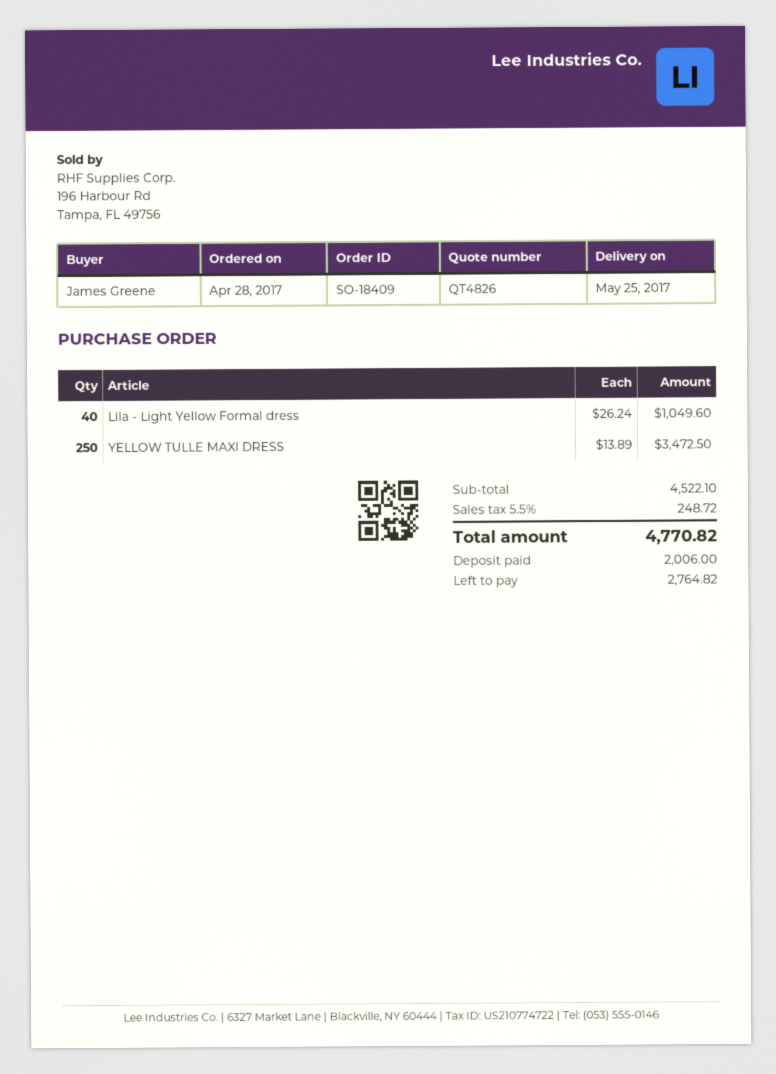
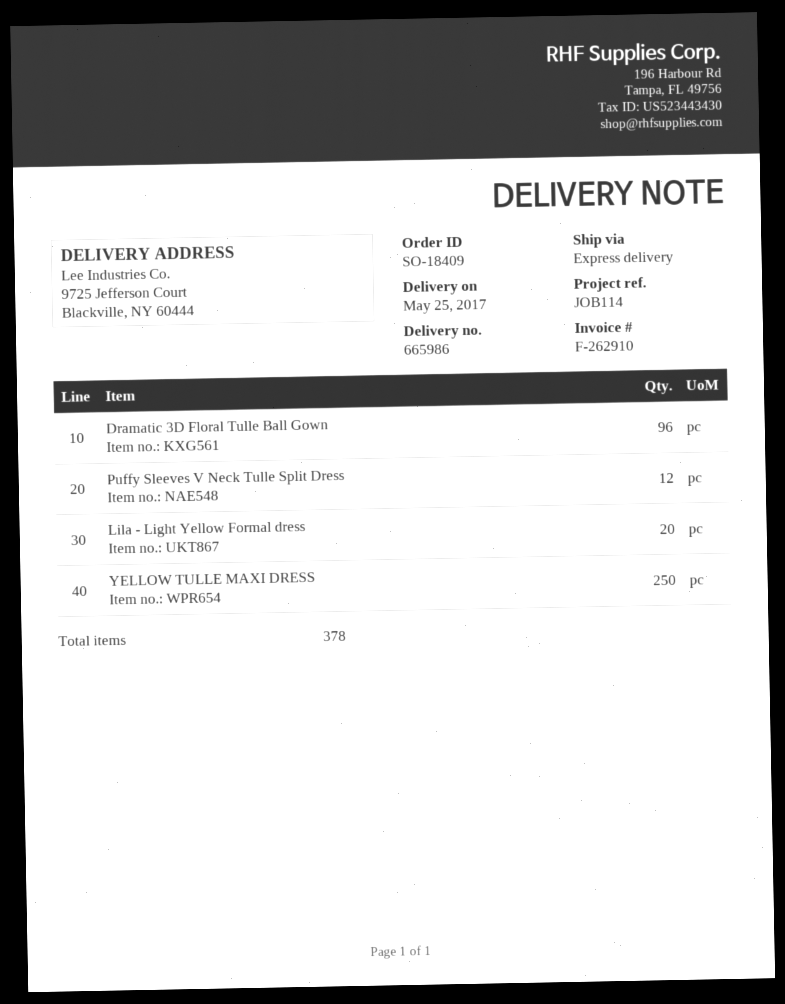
Lila - Light Yellow Formal dress: 40 -> 20
Dramatic 3D Floral Tulle Ball Gown: none -> 96
Puffy Sleeves V Neck Tulle Split Dress: none -> 12

